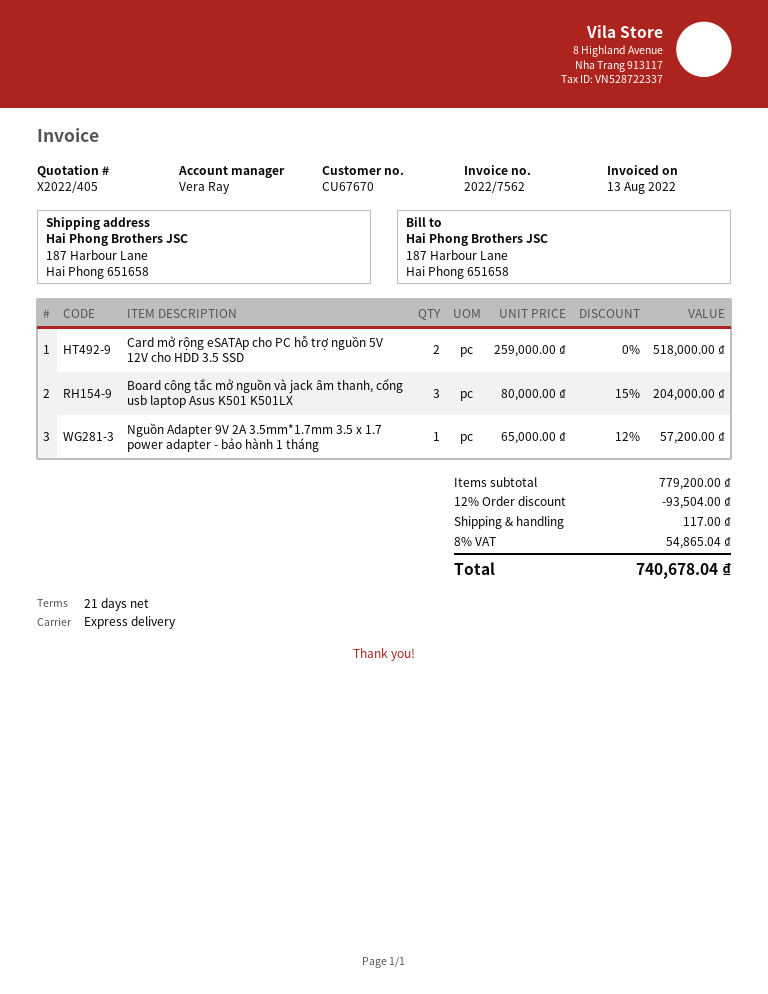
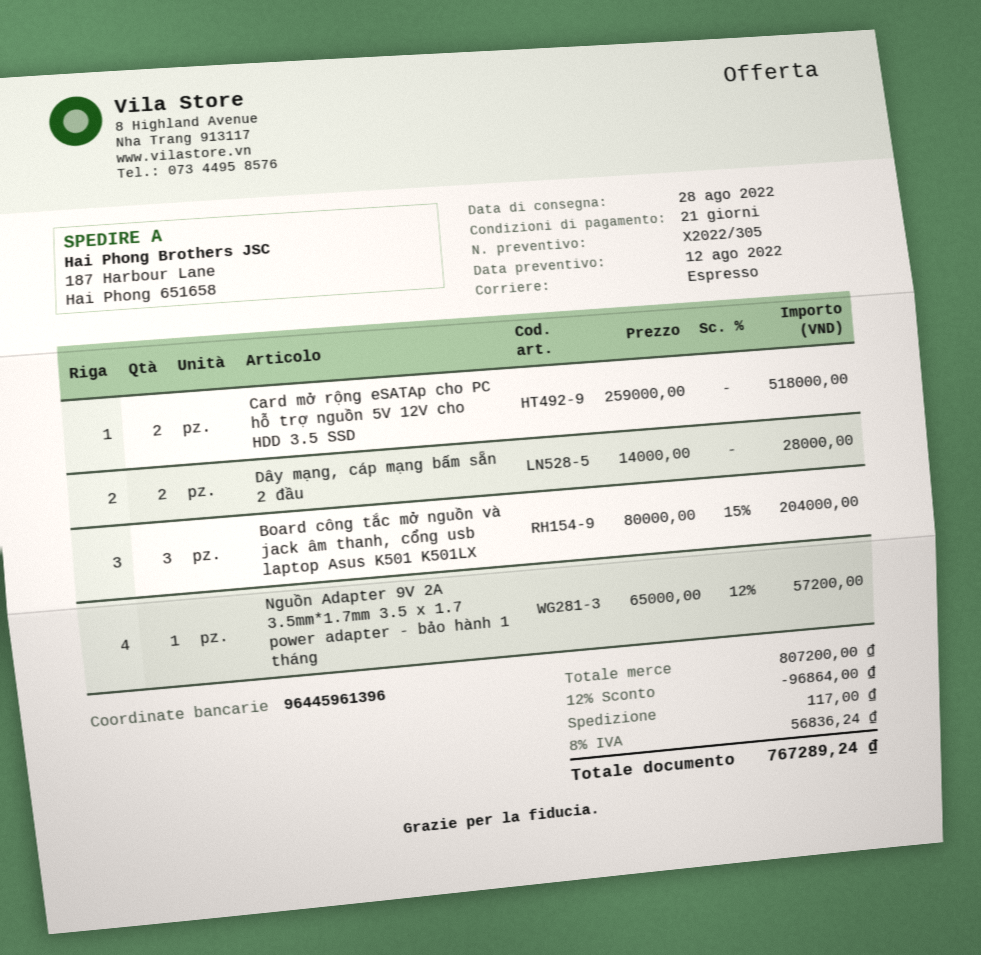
quote number: X2022/405 -> X2022/305
Dây mạng, cáp mạng bấm sẵn 2 đầu: none -> 2 x 14000.00 = 28000.00
subtotal: 779200.00 -> 807200.00
discount: 12% = 93504.00 -> 12% = 96864.00
tax: 8% = 54865.04 -> 8% = 56836.24
total: 740678.04 -> 767289.24

